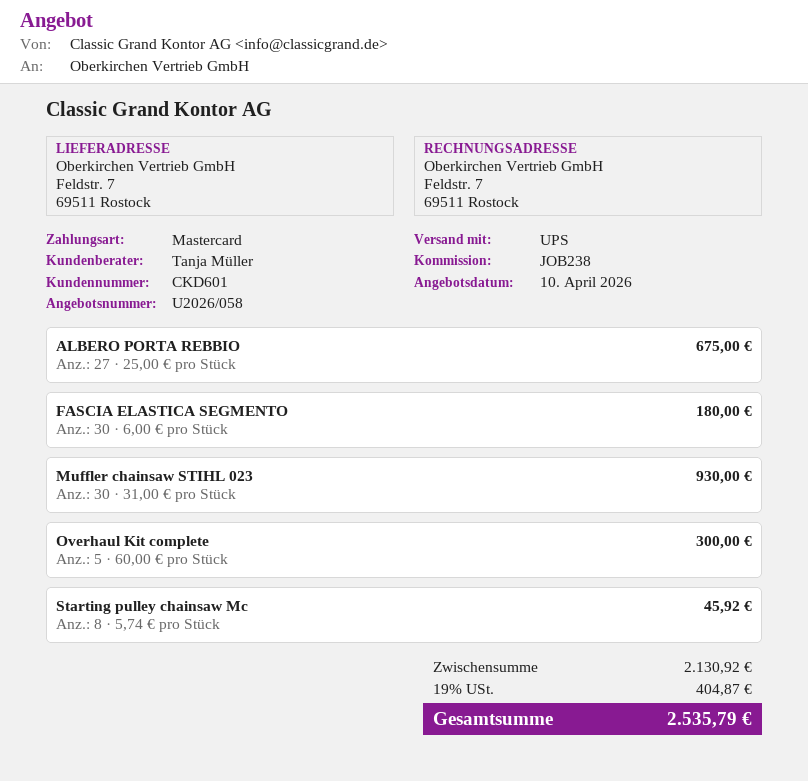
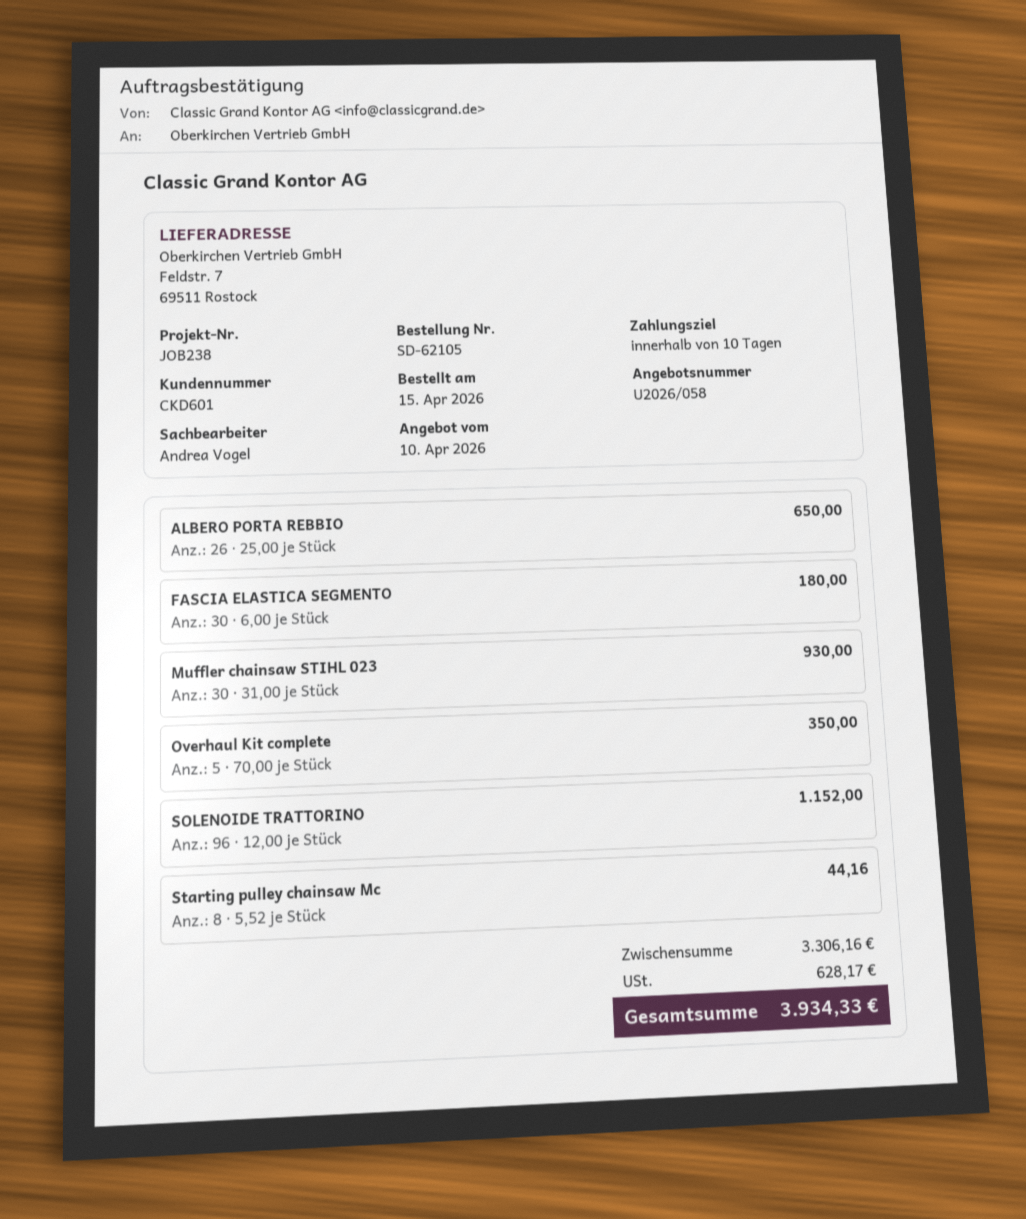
sales rep: Tanja Müller -> Andrea Vogel
ALBERO PORTA REBBIO: 27 x 25.00 = 675.00 -> 26 x 25.00 = 650.00
Overhaul Kit complete: 5 x 60.00 = 300.00 -> 5 x 70.00 = 350.00
Starting pulley chainsaw Mc: 8 x 5.74 = 45.92 -> 8 x 5.52 = 44.16
SOLENOIDE TRATTORINO: none -> 96 x 12.00 = 1152.00
subtotal: 2130.92 -> 3306.16
tax: 404.87 -> 628.17
total: 2535.79 -> 3934.33

